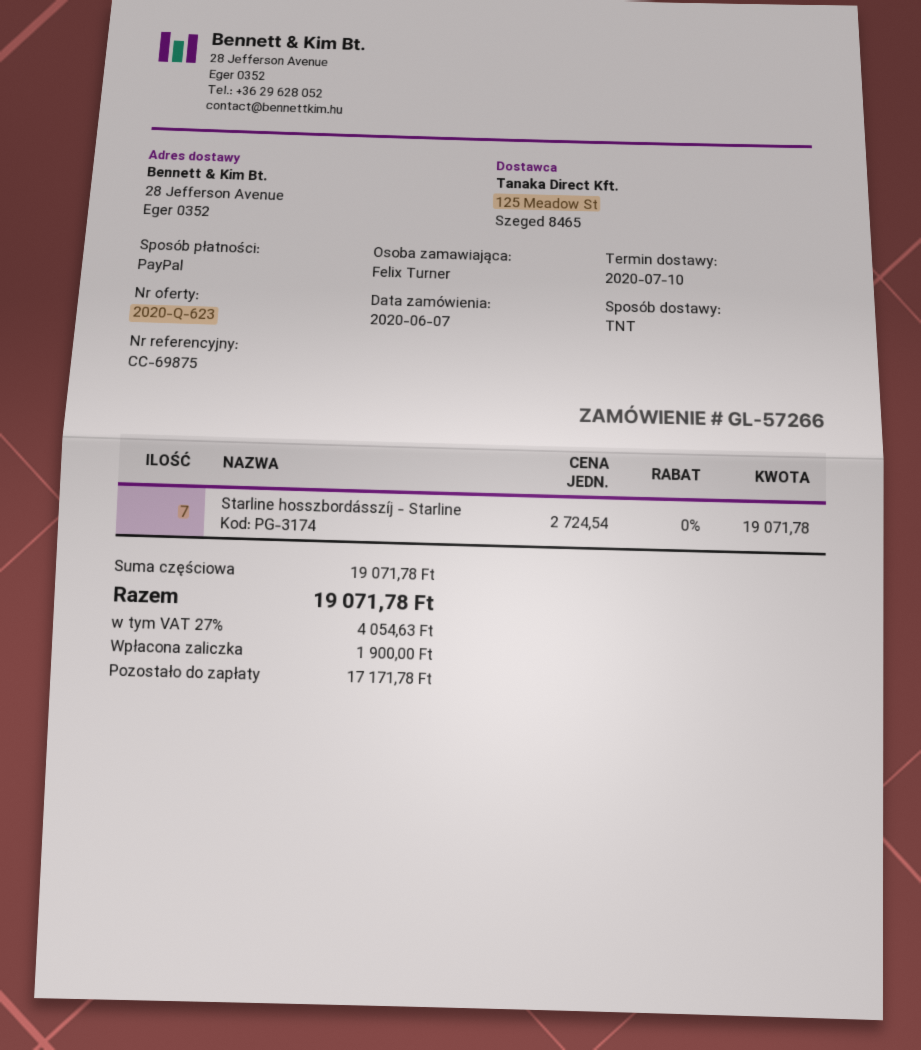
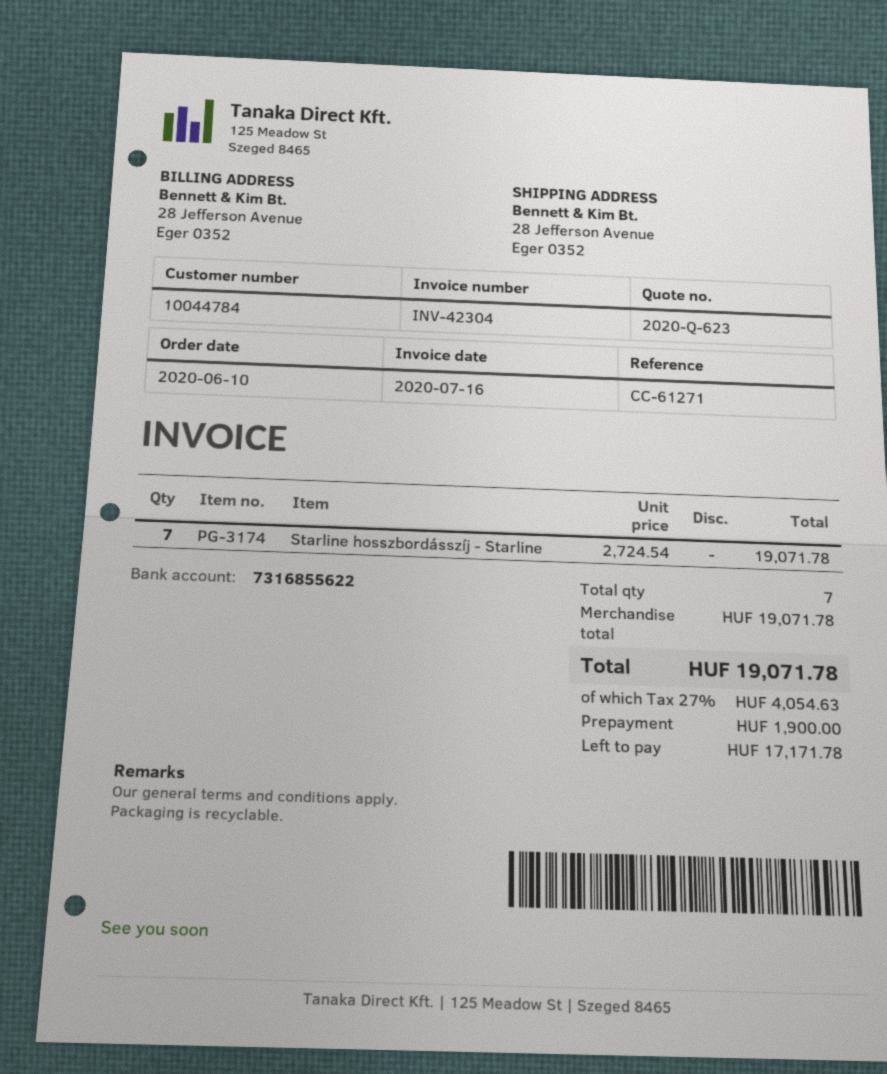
order date: 2020-06-07 -> 2020-06-10
reference: CC-69875 -> CC-61271

